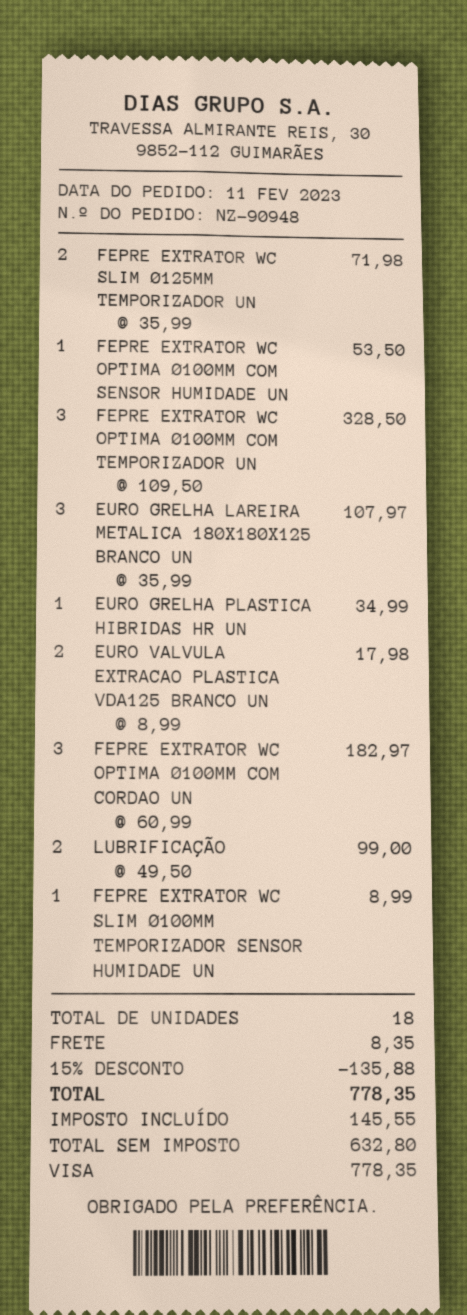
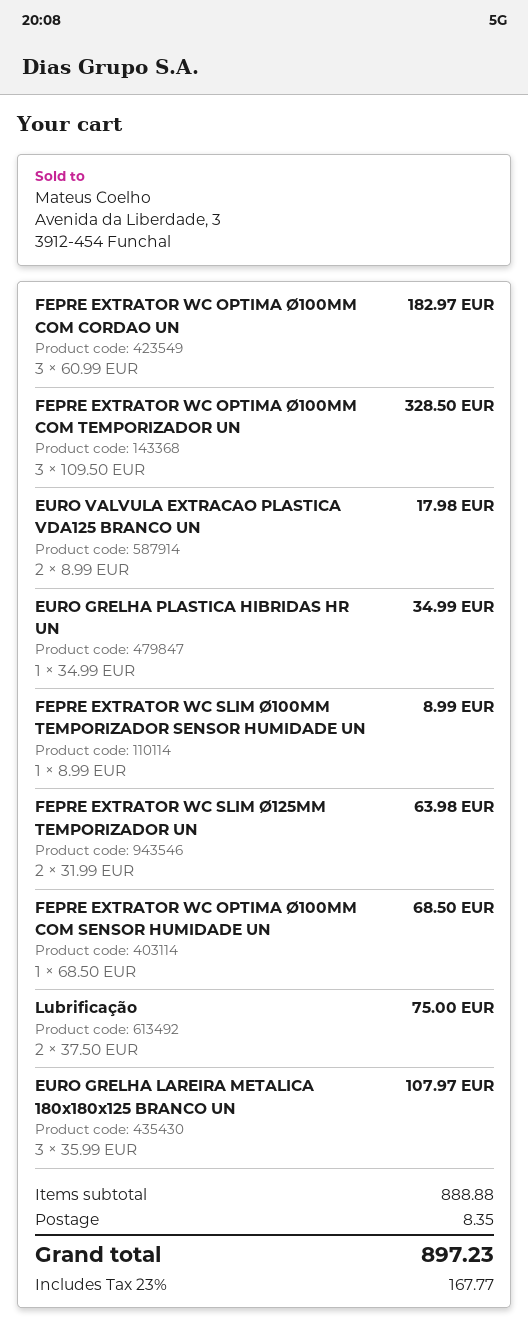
FEPRE EXTRATOR WC SLIM Ø125MM TEMPORIZADOR UN: 2 x 35.99 = 71.98 -> 2 x 31.99 = 63.98
FEPRE EXTRATOR WC OPTIMA Ø100MM COM SENSOR HUMIDADE UN: 1 x 53.50 = 53.50 -> 1 x 68.50 = 68.50
LUBRIFICAÇÃO: 2 x 49.50 = 99.00 -> 2 x 37.50 = 75.00
discount: 15% = 135.88 -> none
tax: 145.55 -> 167.77
total: 778.35 -> 897.23

